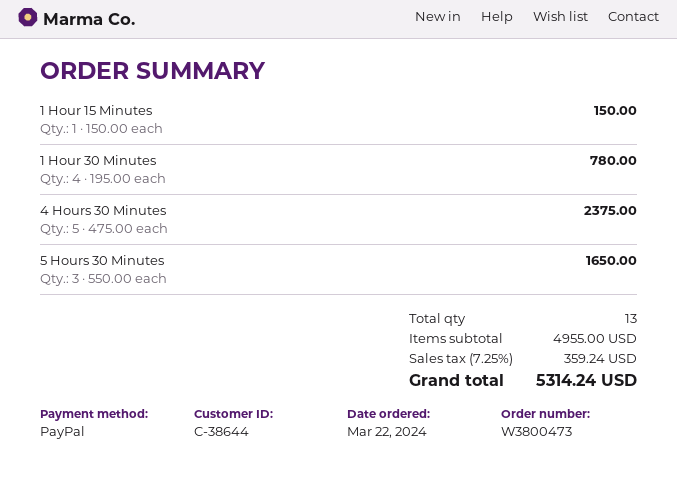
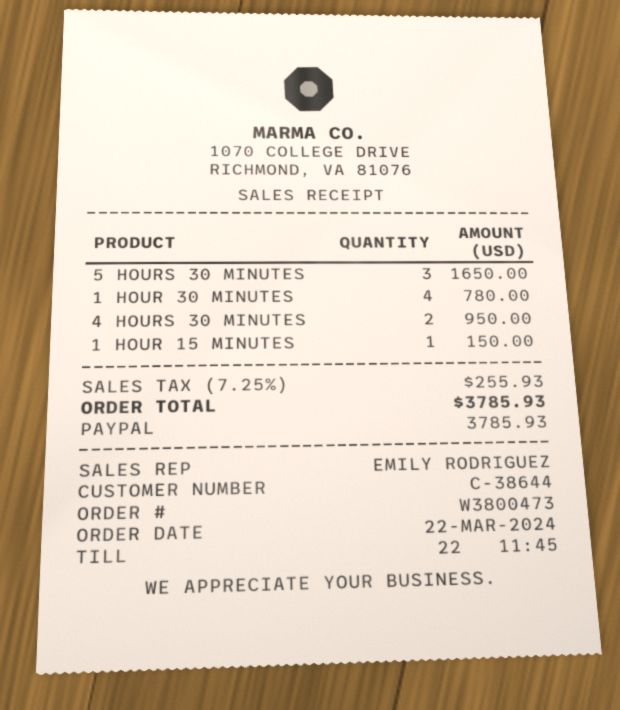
4 Hours 30 Minutes: 5 for 2375.00 -> 2 for 950.00
tax: 7.25% = 359.24 -> 7.25% = 255.93
total: 5314.24 -> 3785.93

